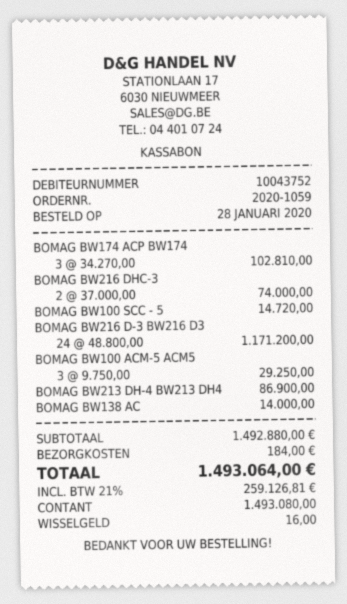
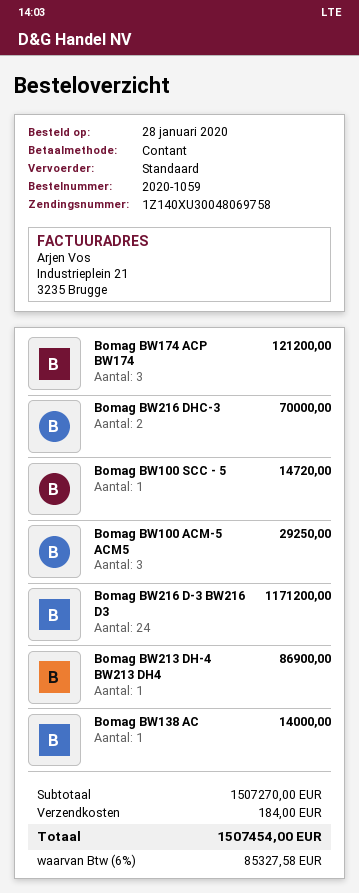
BOMAG BW174 ACP BW174: 3 for 102810.00 -> 3 for 121200.00
BOMAG BW216 DHC-3: 2 for 74000.00 -> 2 for 70000.00
subtotal: 1492880.00 -> 1507270.00
tax: 21% = 259126.81 -> 6% = 85327.58
total: 1493064.00 -> 1507454.00

